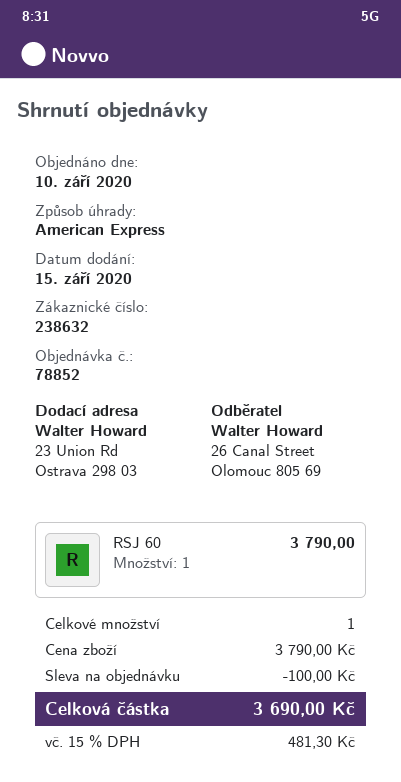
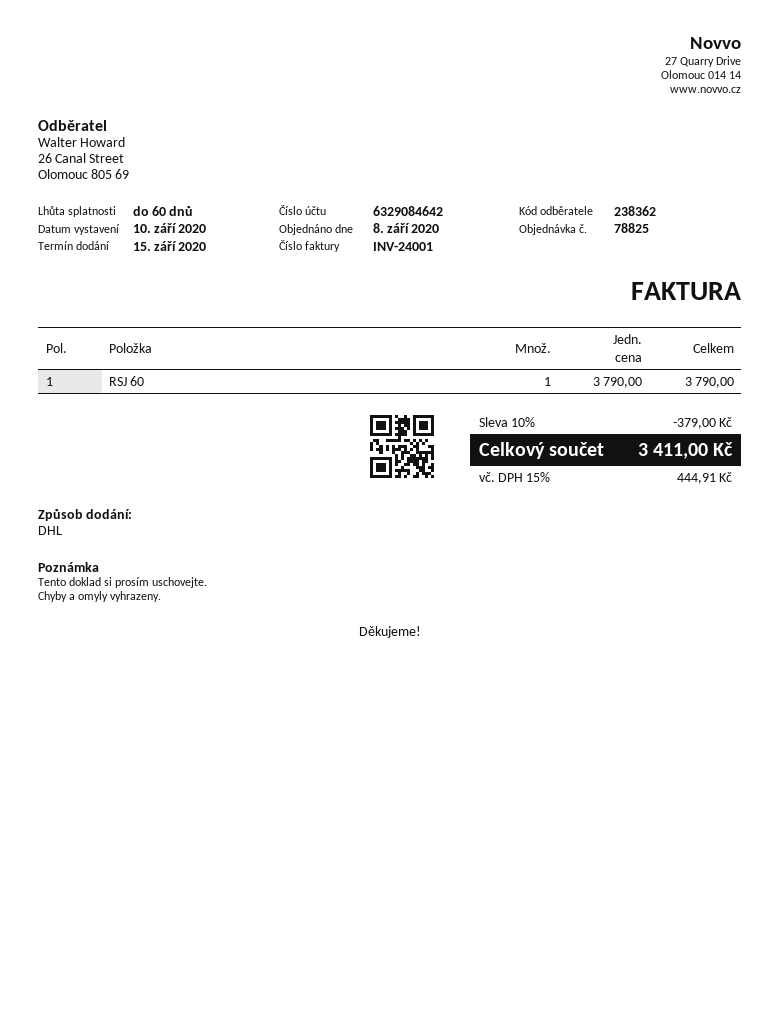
order number: 78852 -> 78825
order date: 2020-09-10 -> 2020-09-08
customer number: 238632 -> 238362
discount: 100.00 -> 379.00
tax: 15% = 481.30 -> 15% = 444.91
total: 3690.00 -> 3411.00

